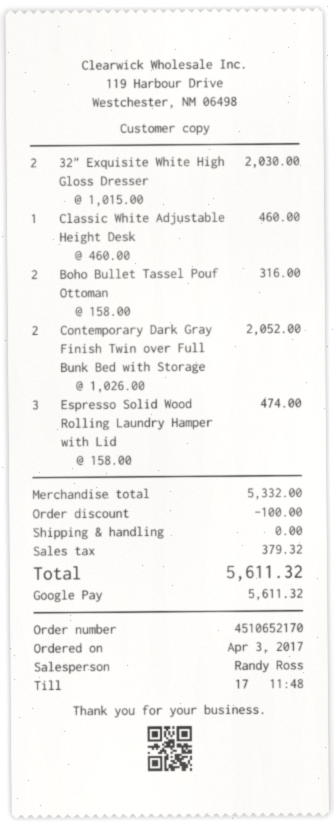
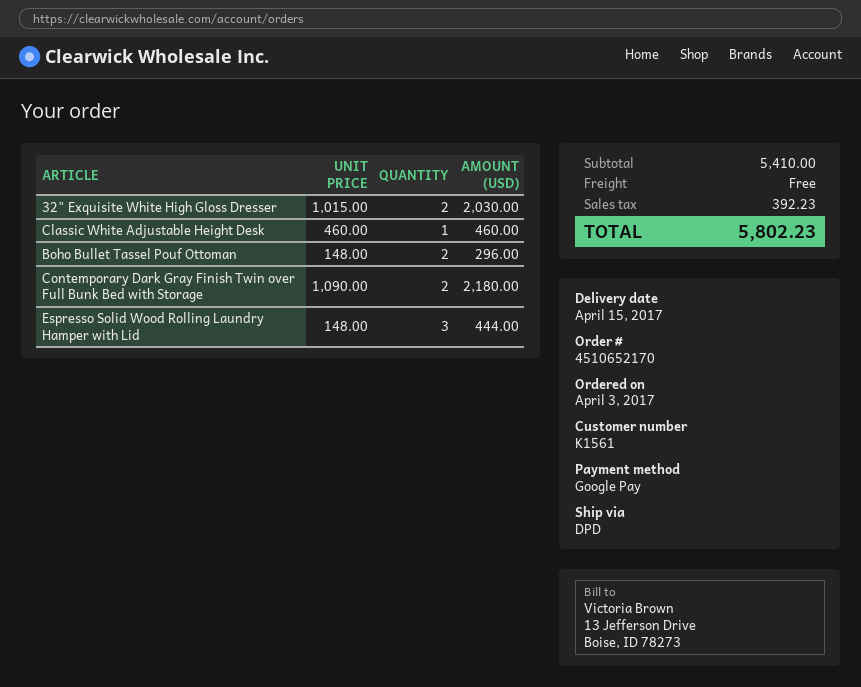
Boho Bullet Tassel Pouf Ottoman: 2 x 158.00 = 316.00 -> 2 x 148.00 = 296.00
Contemporary Dark Gray Finish Twin over Full Bunk Bed with Storage: 2 x 1026.00 = 2052.00 -> 2 x 1090.00 = 2180.00
Espresso Solid Wood Rolling Laundry Hamper with Lid: 3 x 158.00 = 474.00 -> 3 x 148.00 = 444.00
subtotal: 5332.00 -> 5410.00
discount: 100.00 -> none
tax: 379.32 -> 392.23
total: 5611.32 -> 5802.23

